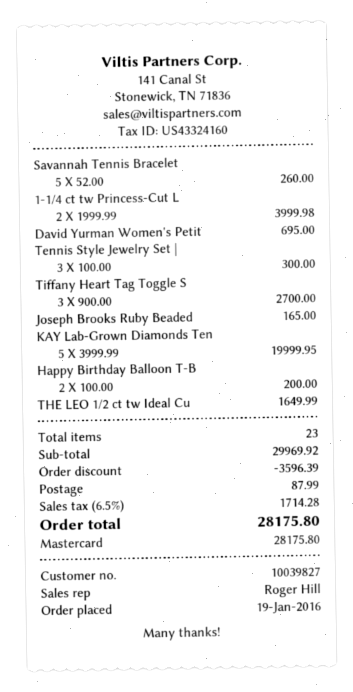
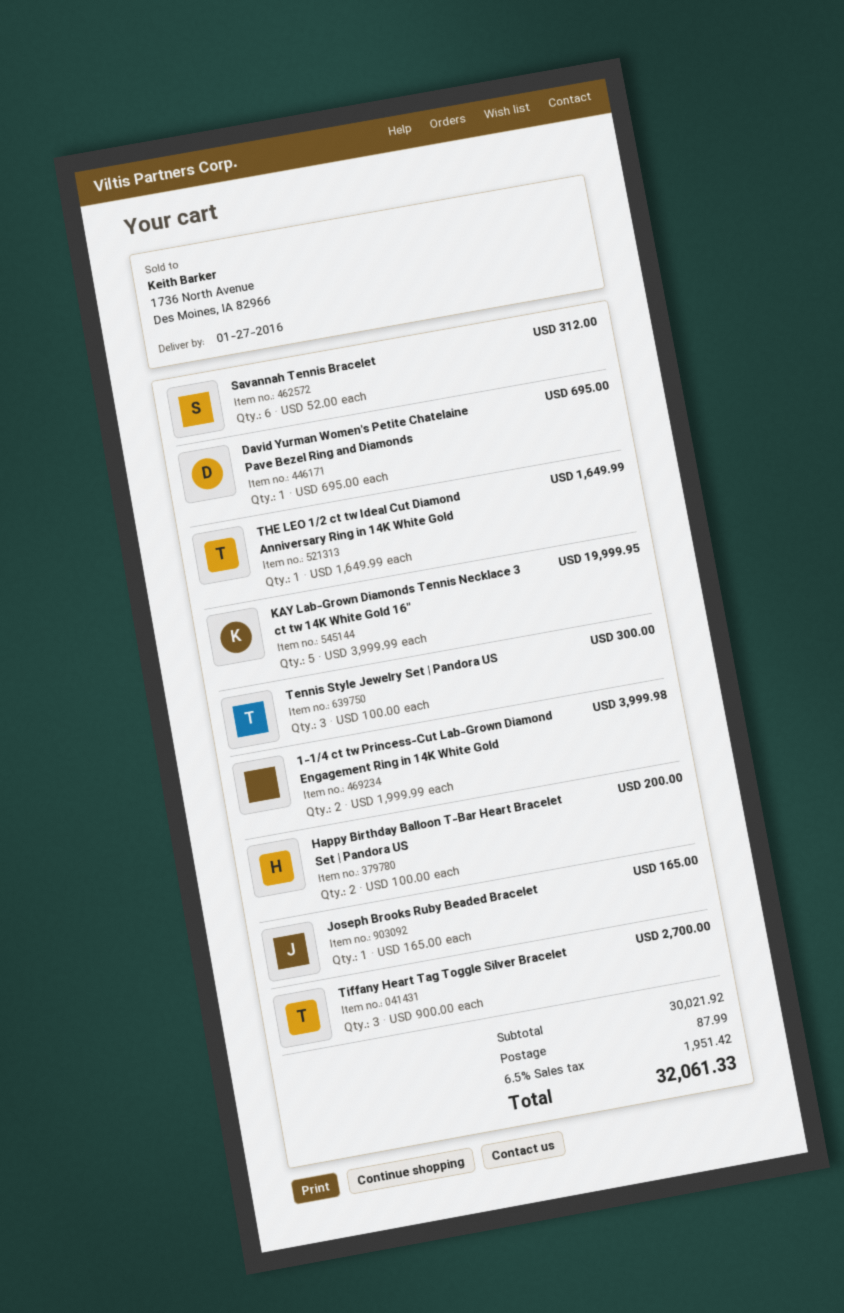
Savannah Tennis Bracelet: 5 x 52.00 = 260.00 -> 6 x 52.00 = 312.00
subtotal: 29969.92 -> 30021.92
discount: 3596.39 -> none
tax: 6.5% = 1714.28 -> 6.5% = 1951.42
total: 28175.80 -> 32061.33

